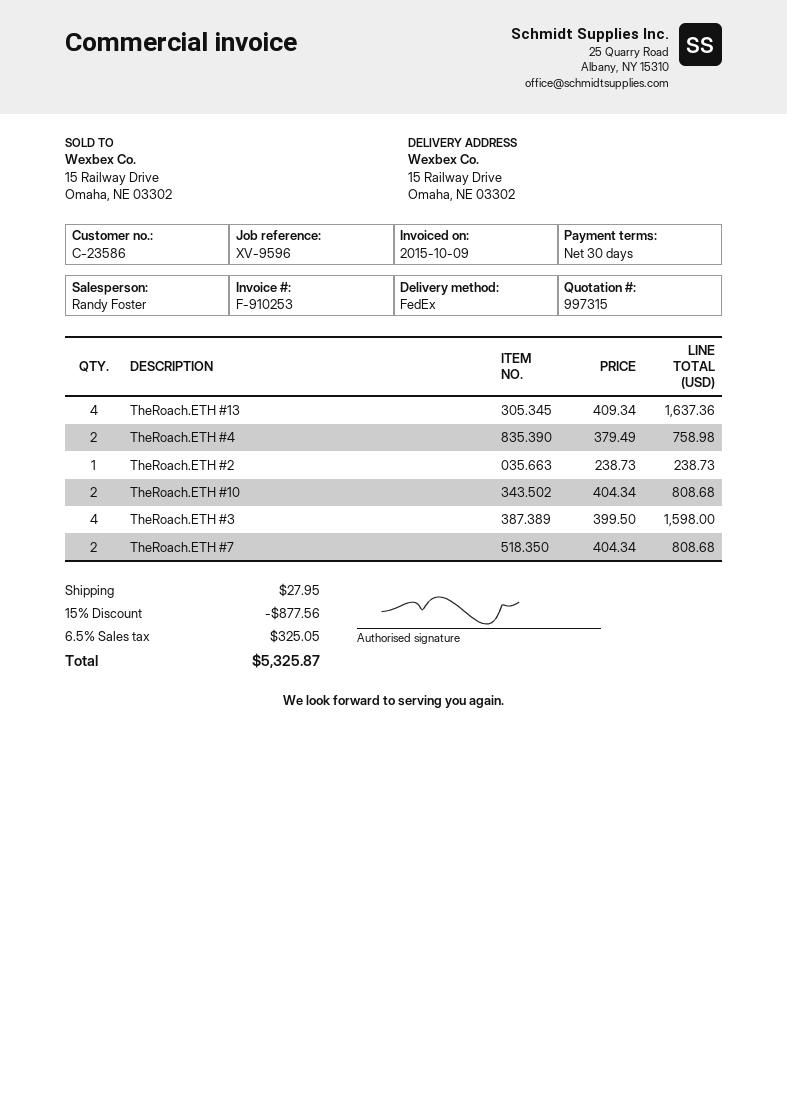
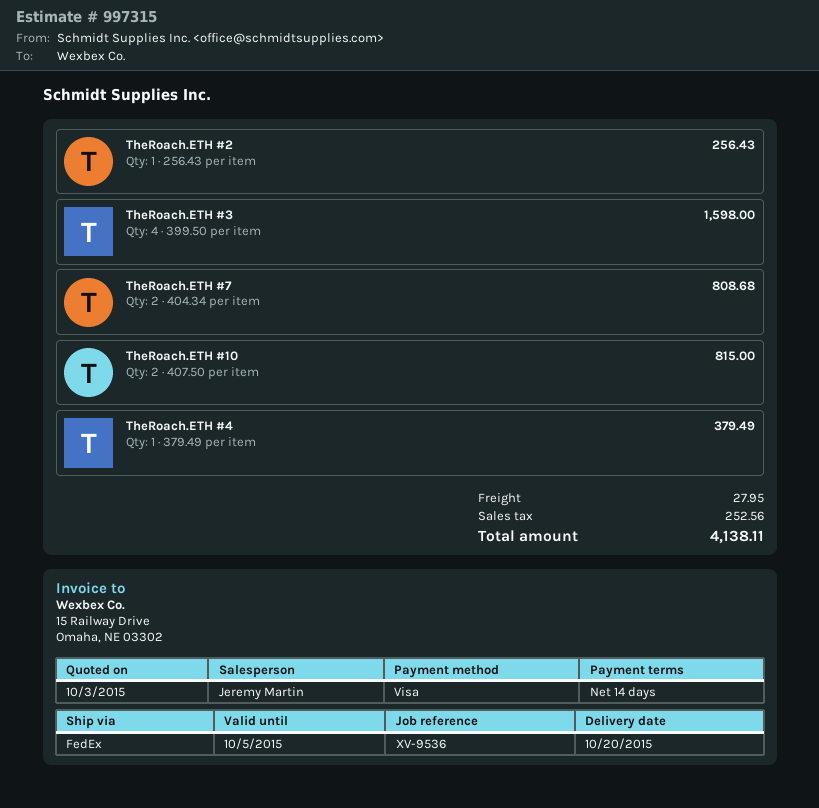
payment terms: 30 days -> 14 days
reference: XV-9596 -> XV-9536
sales rep: Randy Foster -> Jeremy Martin
TheRoach.ETH #13: 4 x 409.34 = 1637.36 -> none
TheRoach.ETH #4: 2 x 379.49 = 758.98 -> 1 x 379.49 = 379.49
TheRoach.ETH #2: 1 x 238.73 = 238.73 -> 1 x 256.43 = 256.43
TheRoach.ETH #10: 2 x 404.34 = 808.68 -> 2 x 407.50 = 815.00
discount: 15% = 877.56 -> none
tax: 325.05 -> 252.56
total: 5325.87 -> 4138.11

